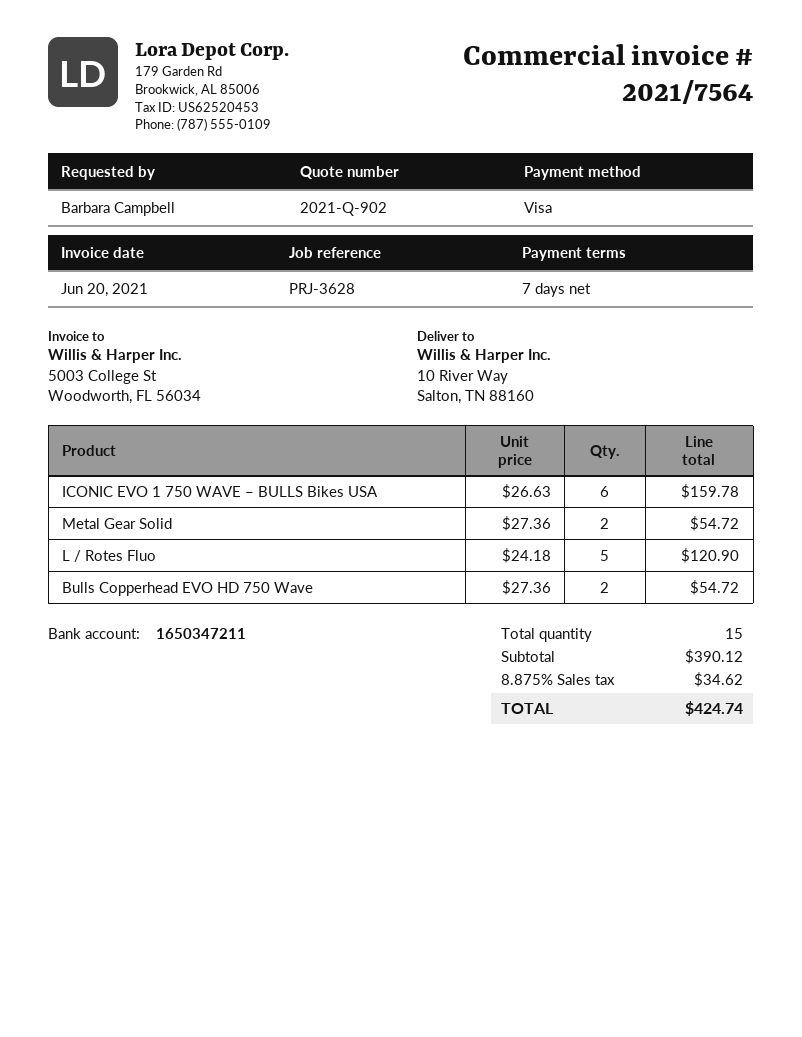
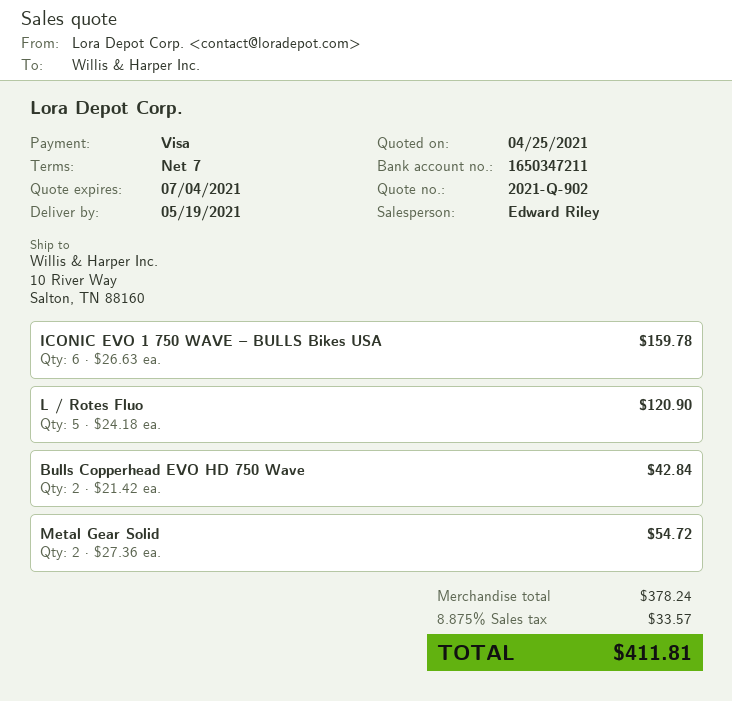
Bulls Copperhead EVO HD 750 Wave: 2 x 27.36 = 54.72 -> 2 x 21.42 = 42.84
subtotal: 390.12 -> 378.24
tax: 8.875% = 34.62 -> 8.875% = 33.57
total: 424.74 -> 411.81

